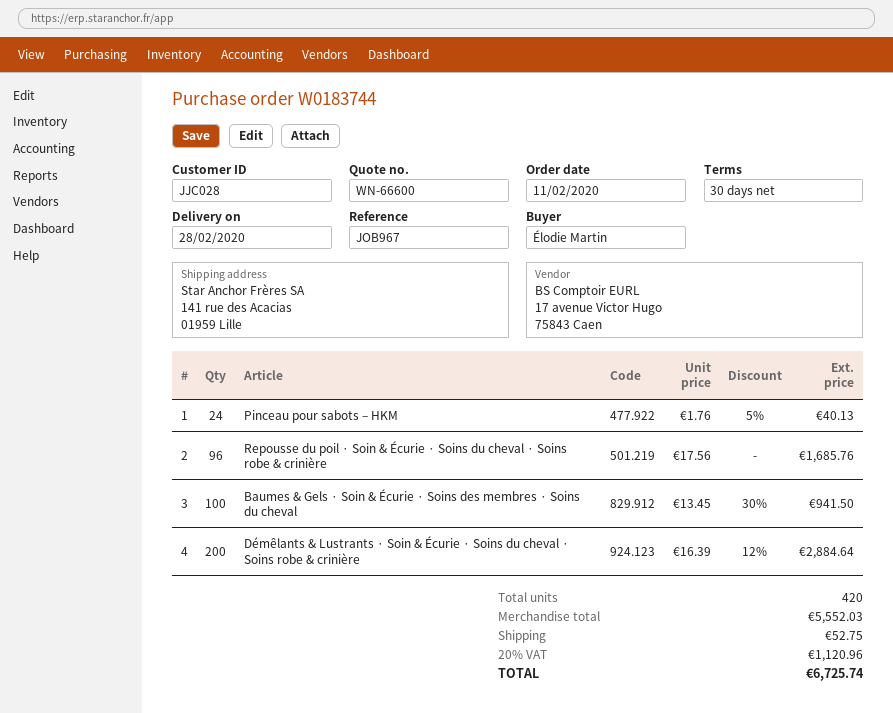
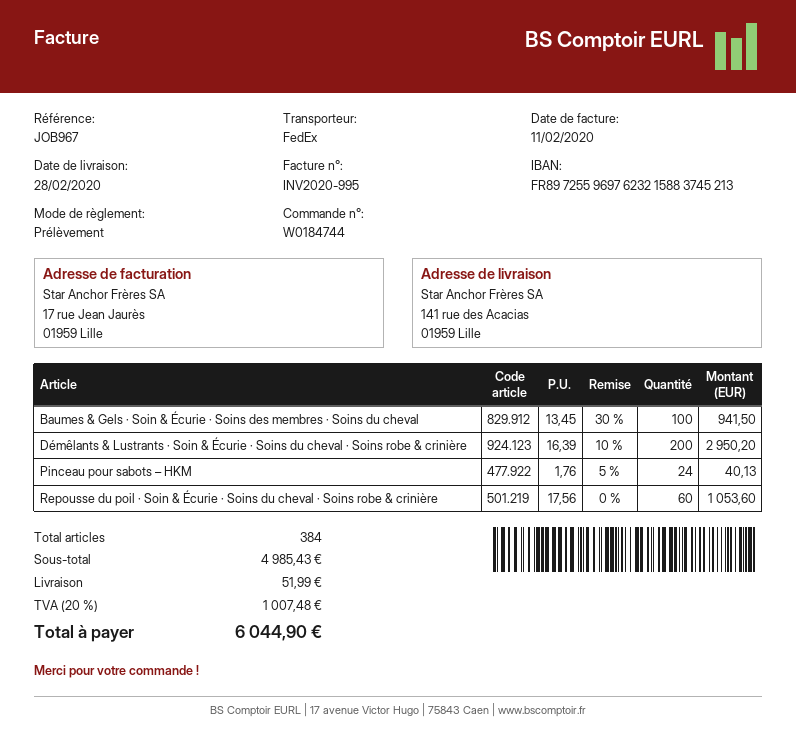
order number: W0183744 -> W0184744
Repousse du poil · Soin & Écurie · Soins du cheval · Soins robe & crinière: 96 x 17.56 = 1685.76 -> 60 x 17.56 = 1053.60
Démêlants & Lustrants · Soin & Écurie · Soins du cheval · Soins robe & crinière: 200 x 16.39 - 12% = 2884.64 -> 200 x 16.39 - 10% = 2950.20
total quantity: 420 -> 384
subtotal: 5552.03 -> 4985.43
shipping: 52.75 -> 51.99
tax: 20% = 1120.96 -> 20% = 1007.48
total: 6725.74 -> 6044.90

